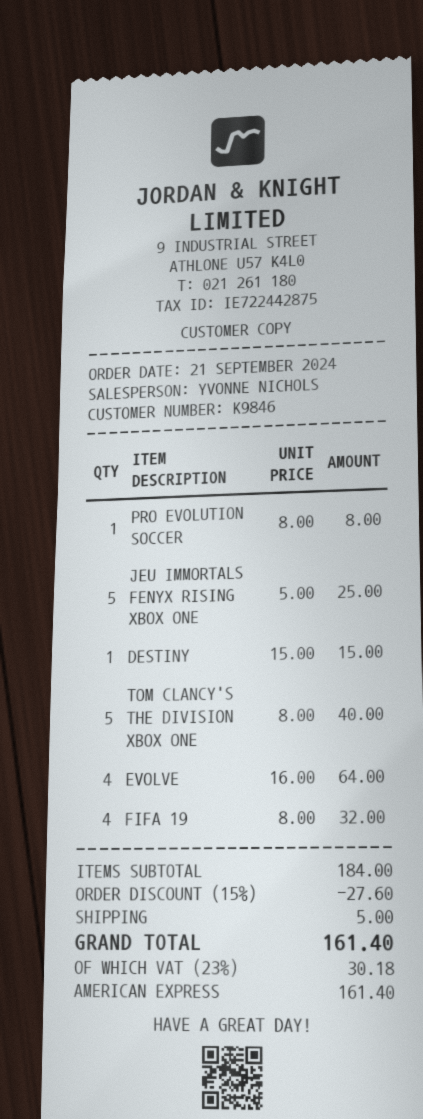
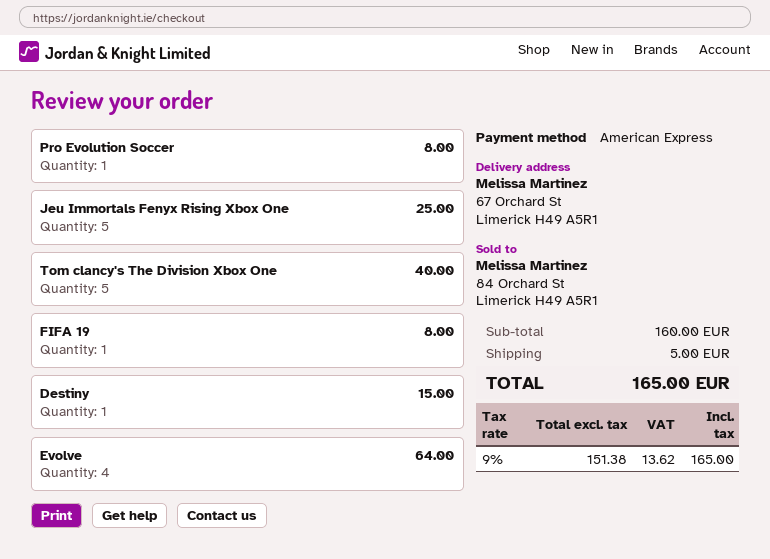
FIFA 19: 4 for 32.00 -> 1 for 8.00
subtotal: 184.00 -> 160.00
discount: 15% = 27.60 -> none
tax: 23% = 30.18 -> 9% = 13.62
total: 161.40 -> 165.00

